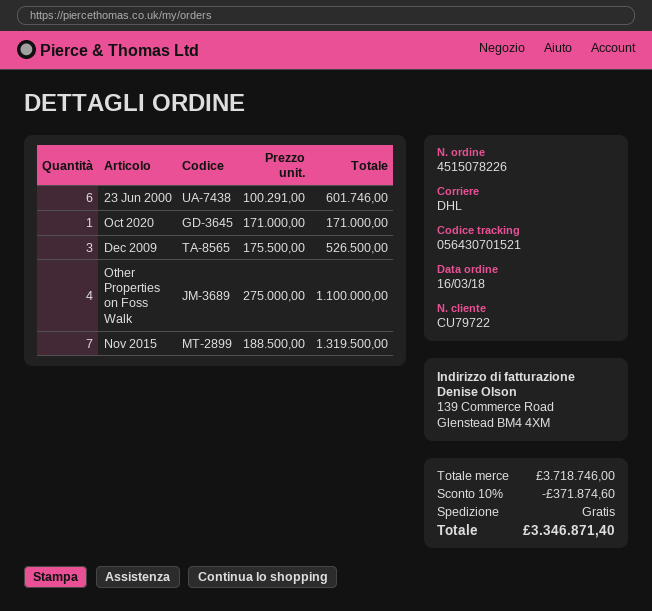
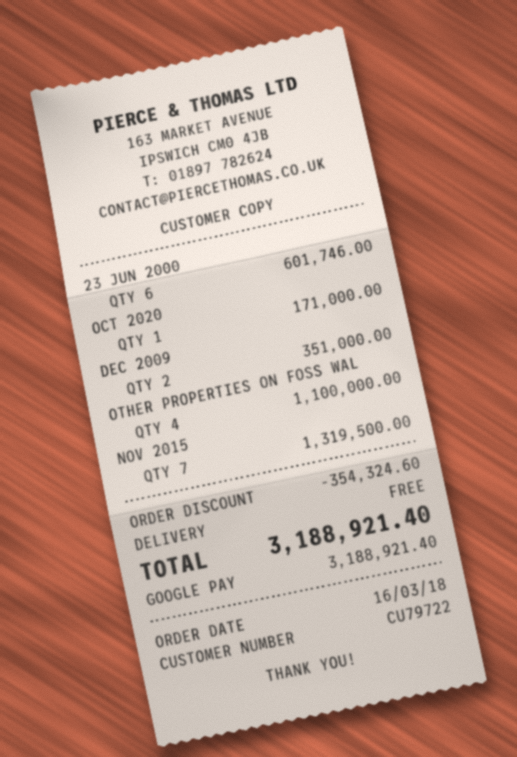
Dec 2009: 3 for 526500.00 -> 2 for 351000.00
discount: 371874.60 -> 354324.60
total: 3346871.40 -> 3188921.40

